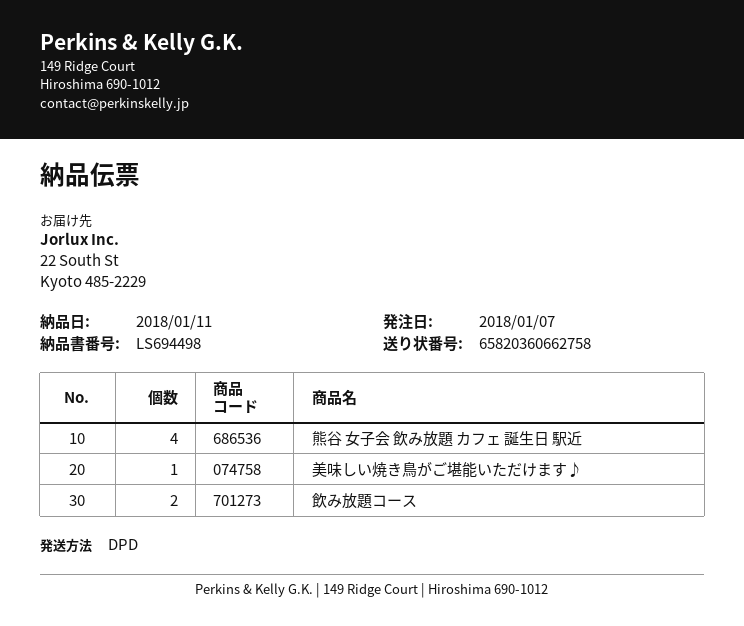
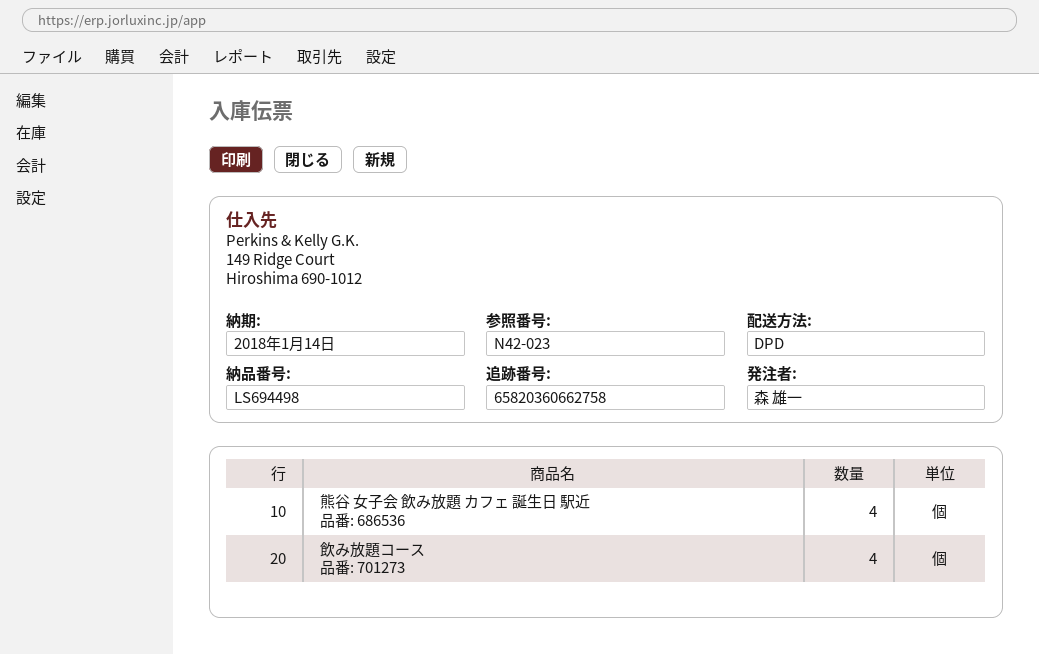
delivery date: 2018-01-11 -> 2018-01-14
美味しい焼き鳥がご堪能いただけます♪: 1 -> none
飲み放題コース: 2 -> 4

